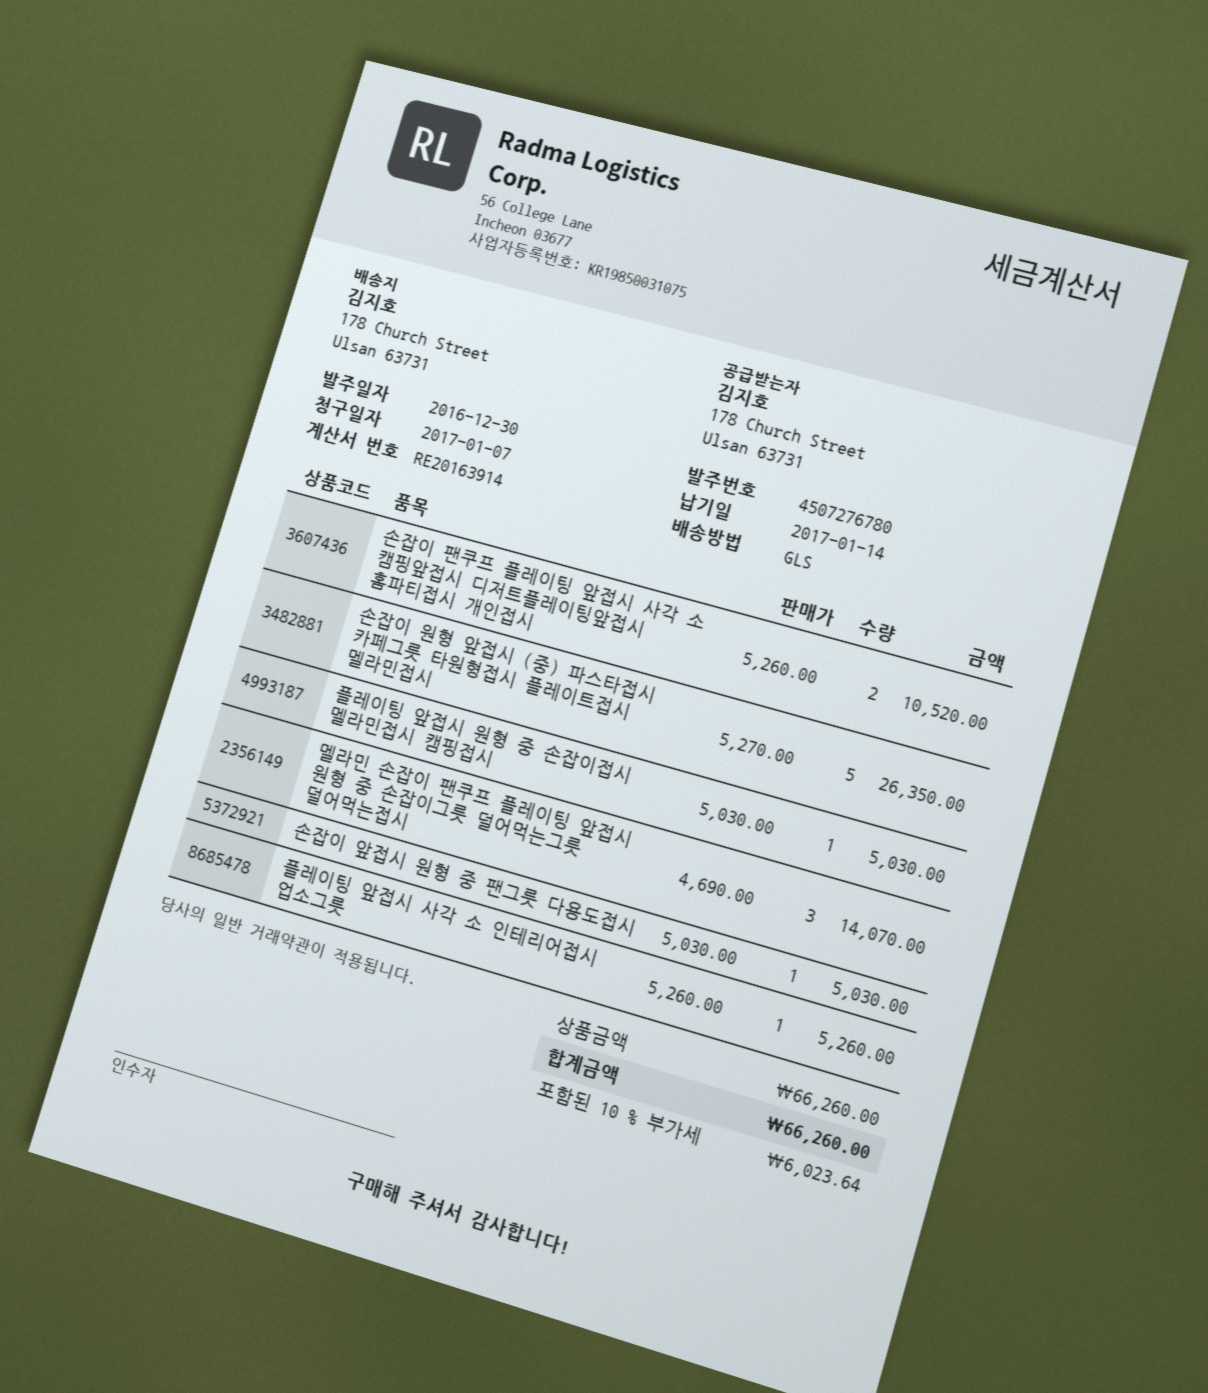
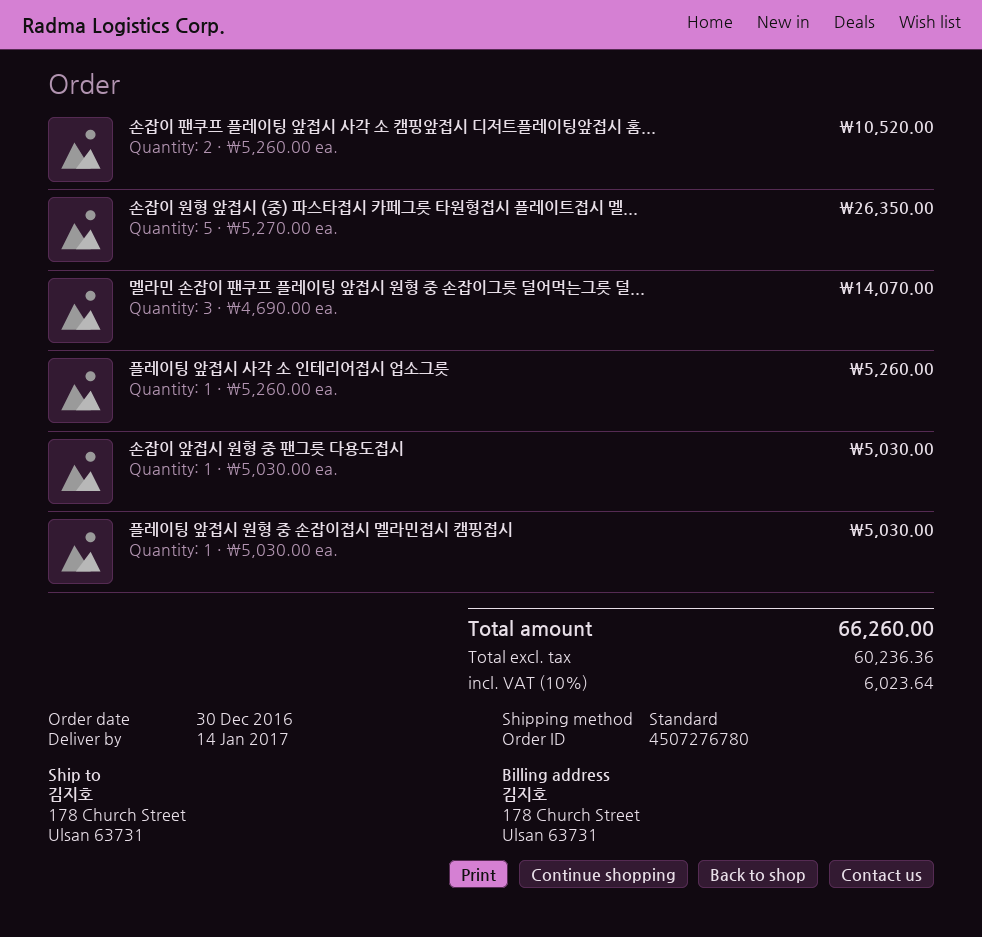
shipping method: GLS -> standard

